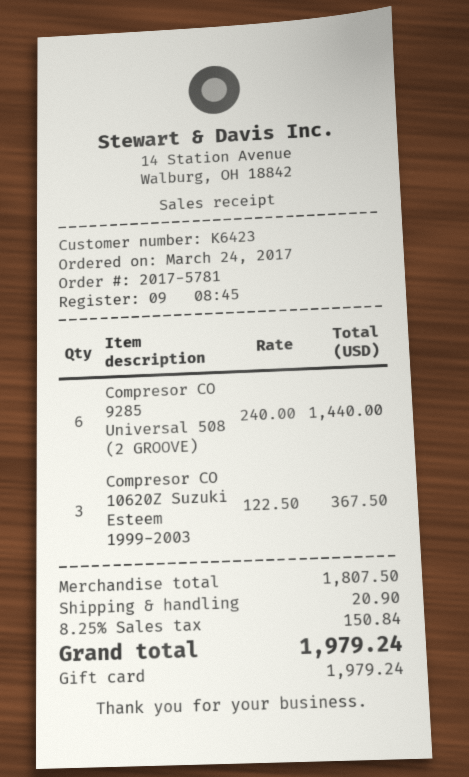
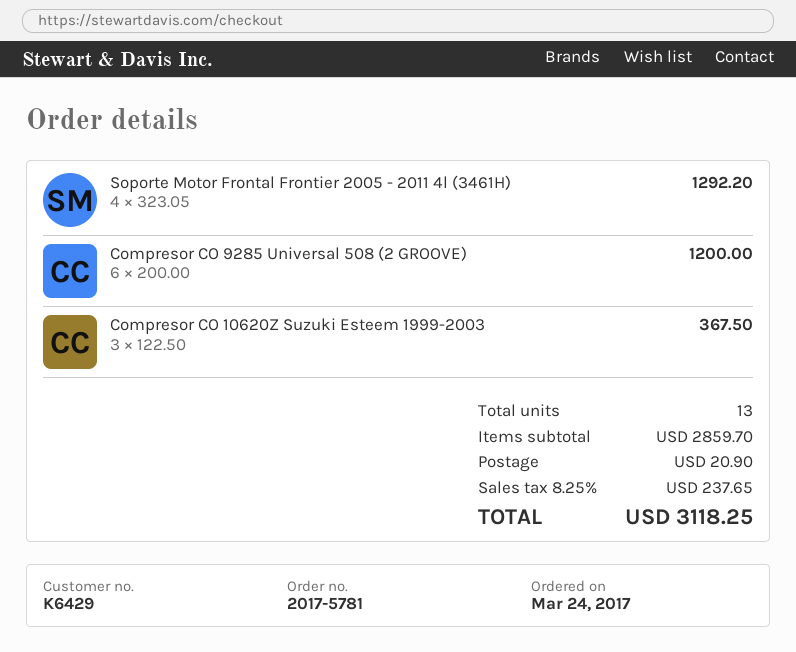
customer number: K6423 -> K6429
Compresor CO 9285 Universal 508 (2 GROOVE): 6 x 240.00 = 1440.00 -> 6 x 200.00 = 1200.00
Soporte Motor Frontal Frontier 2005 - 2011 4l (3461H): none -> 4 x 323.05 = 1292.20
subtotal: 1807.50 -> 2859.70
tax: 8.25% = 150.84 -> 8.25% = 237.65
total: 1979.24 -> 3118.25

